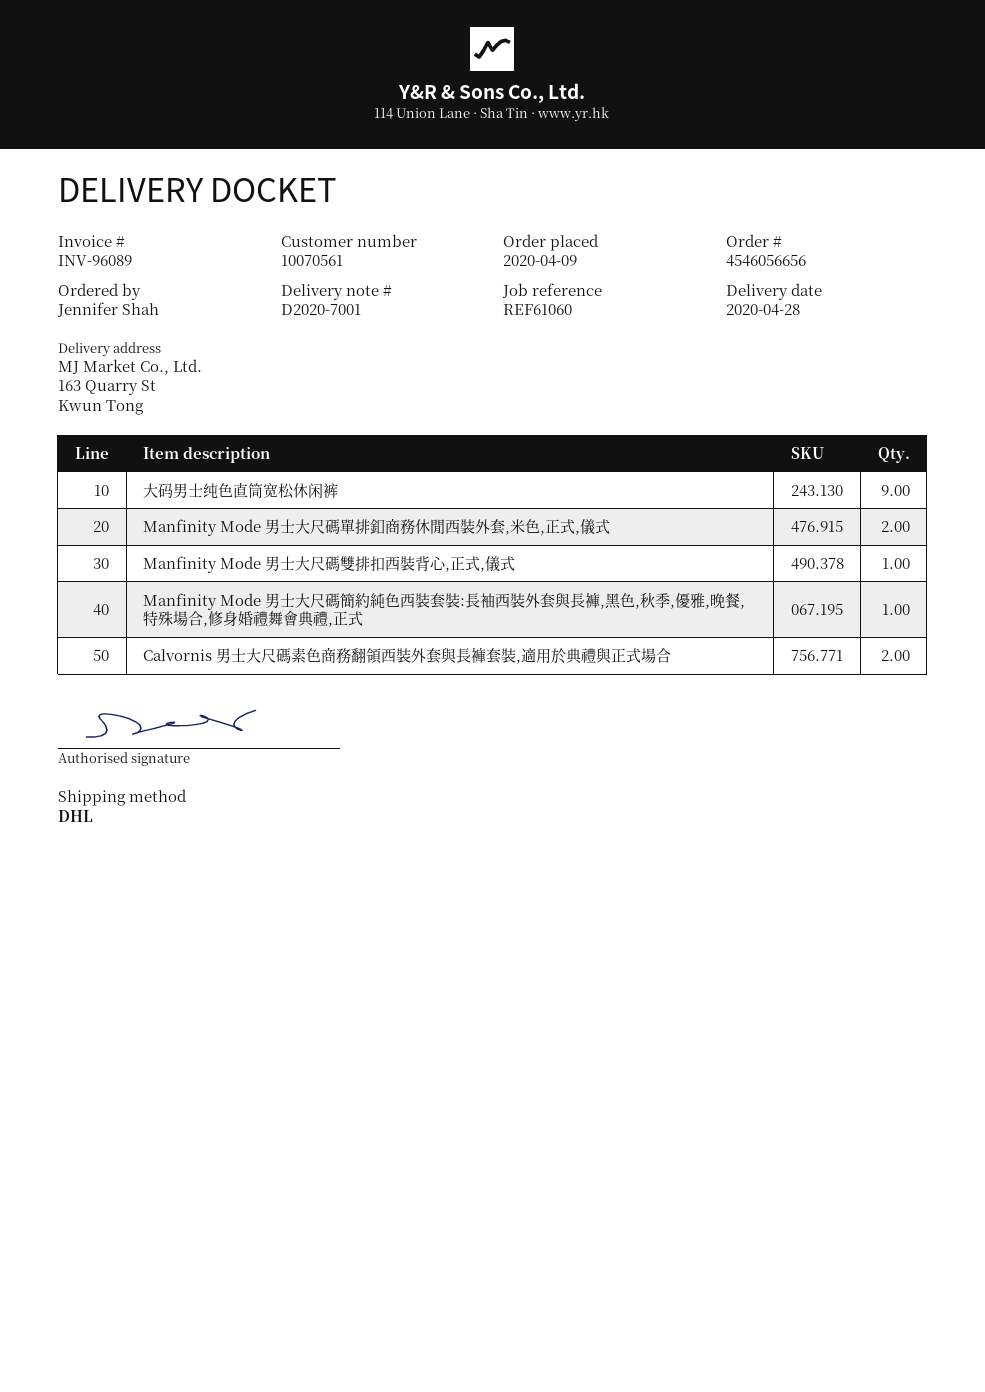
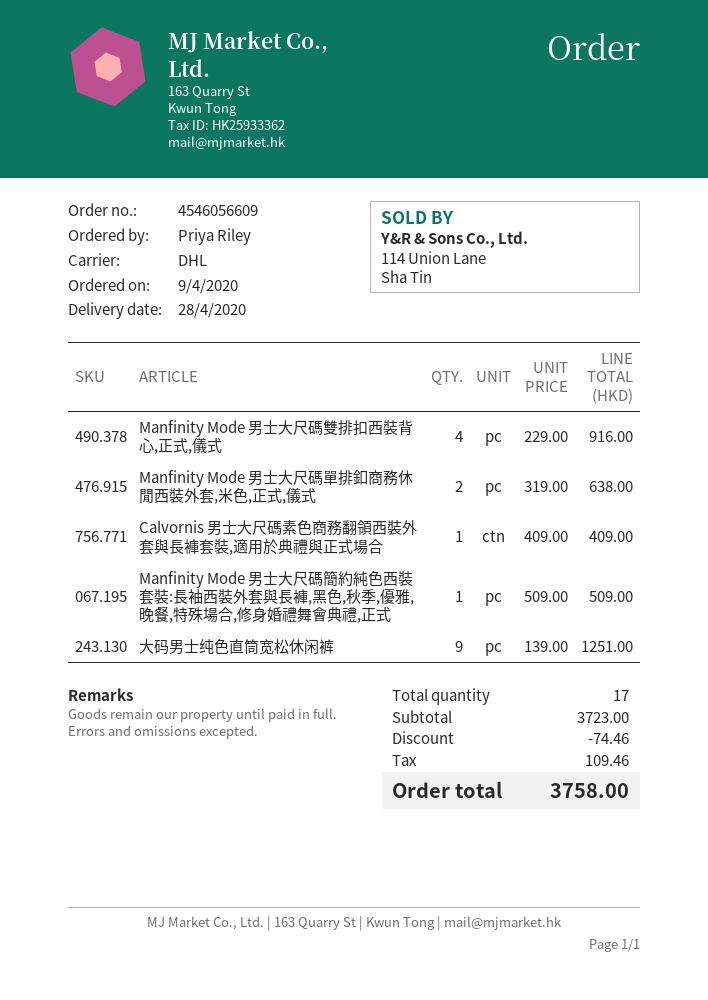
order number: 4546056656 -> 4546056609
ordered by: Jennifer Shah -> Priya Riley
Manfinity Mode 男士大尺碼雙排扣西裝背心,正式,儀式: 1 -> 4
Calvornis 男士大尺碼素色商務翻領西裝外套與長褲套裝,適用於典禮與正式場合: 2 -> 1

